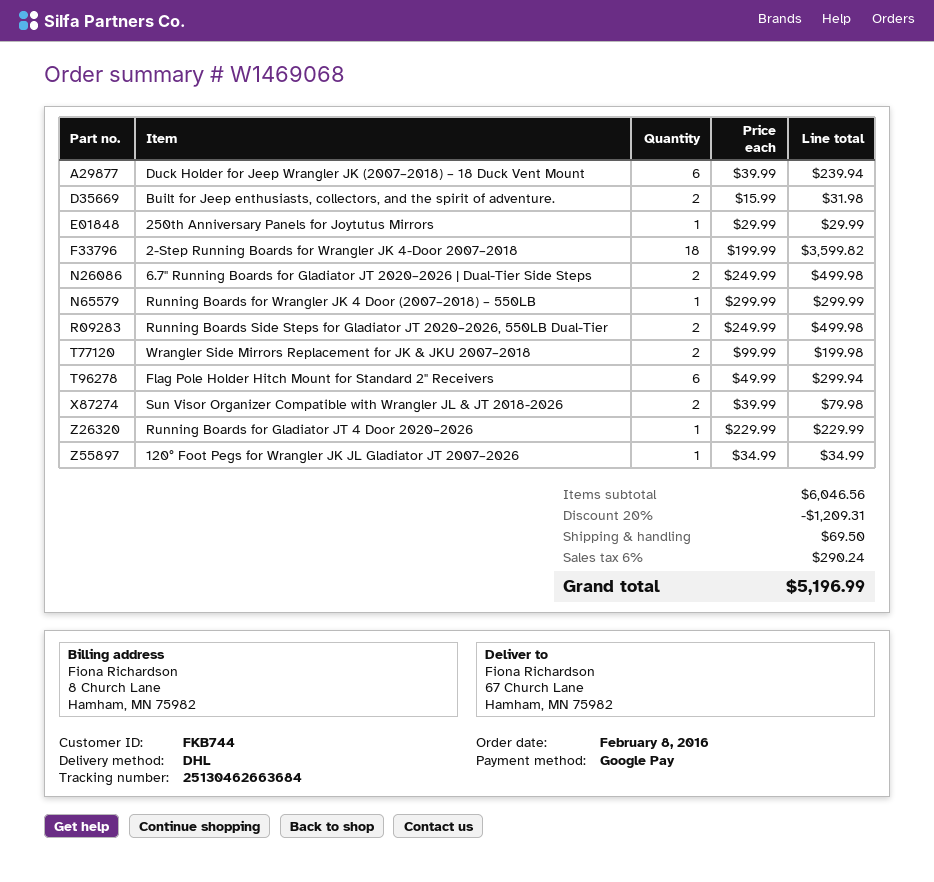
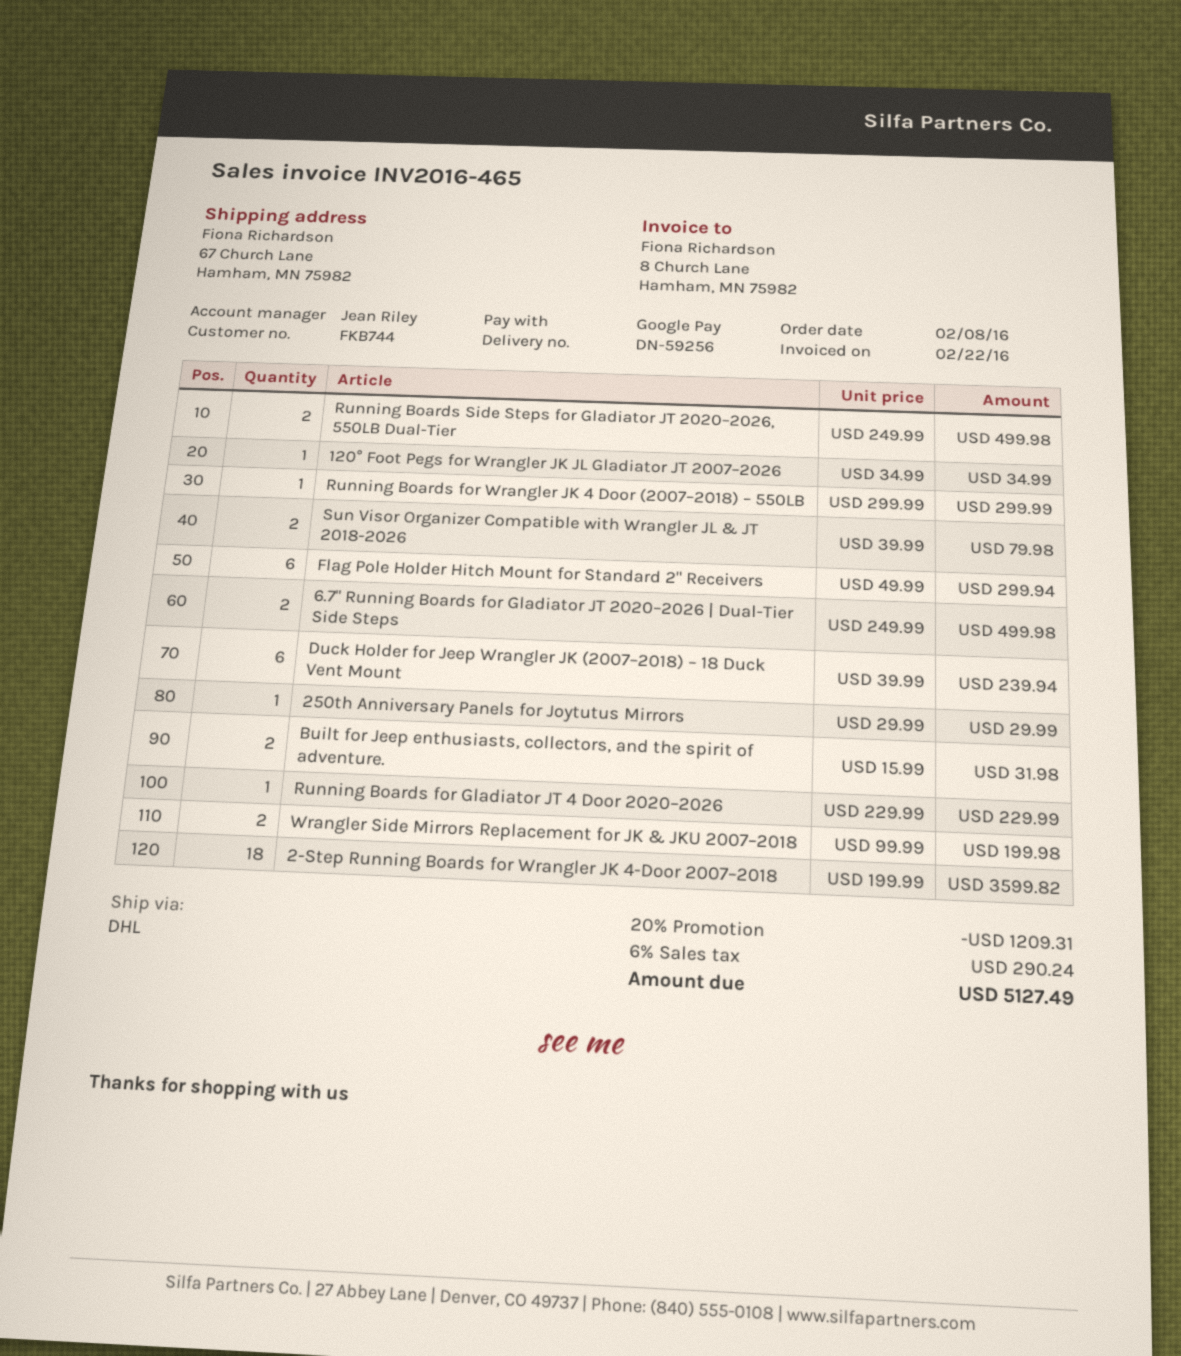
shipping: 69.50 -> none
total: 5196.99 -> 5127.49

